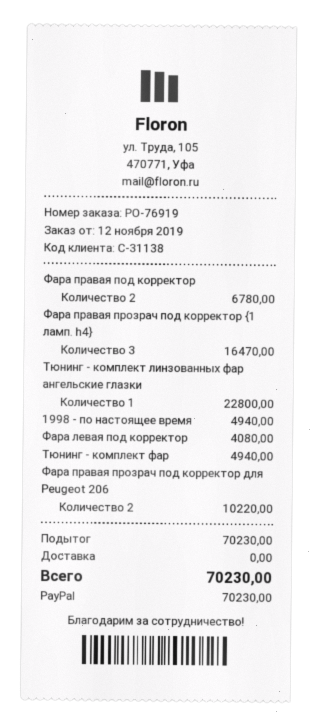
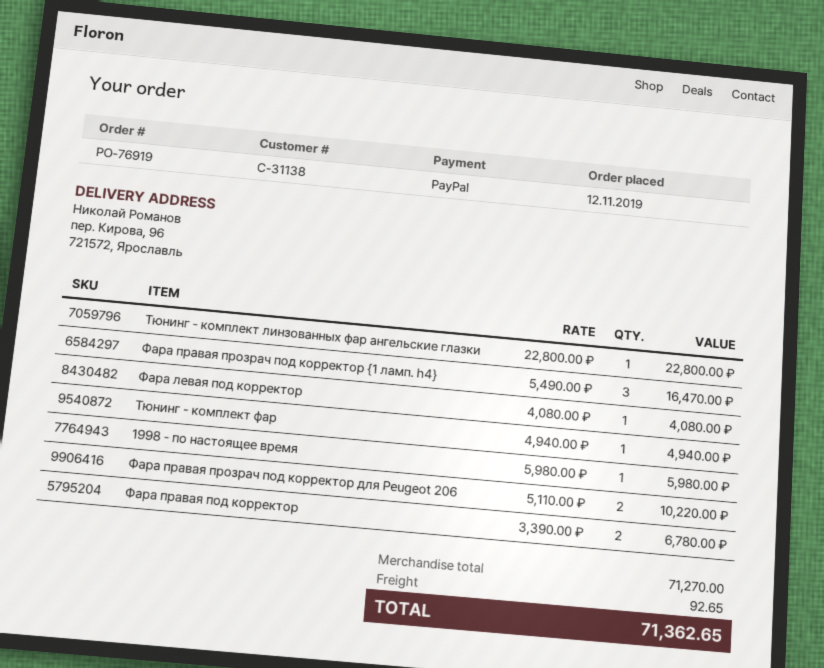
1998 - по настоящее время: 1 for 4940.00 -> 1 for 5980.00
subtotal: 70230.00 -> 71270.00
shipping: 0.00 -> 92.65
total: 70230.00 -> 71362.65

